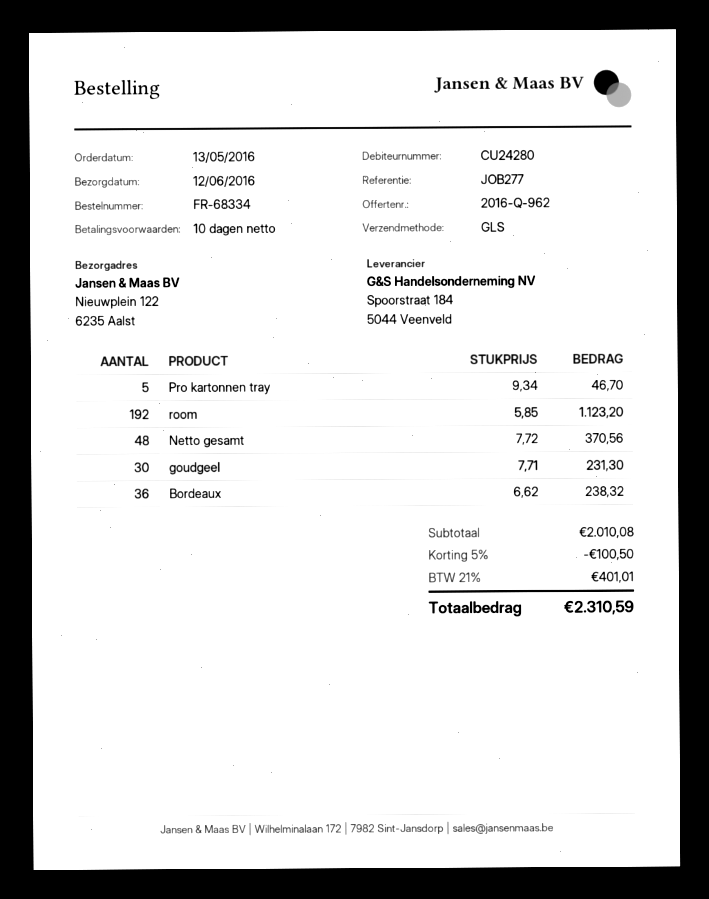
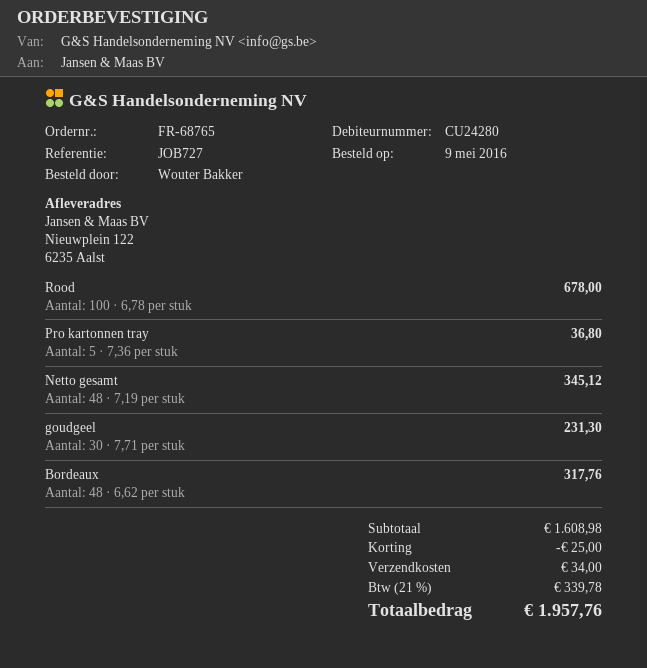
order number: FR-68334 -> FR-68765
order date: 2016-05-13 -> 2016-05-09
reference: JOB277 -> JOB727
Pro kartonnen tray: 5 x 9.34 = 46.70 -> 5 x 7.36 = 36.80
room: 192 x 5.85 = 1123.20 -> none
Netto gesamt: 48 x 7.72 = 370.56 -> 48 x 7.19 = 345.12
Bordeaux: 36 x 6.62 = 238.32 -> 48 x 6.62 = 317.76
Rood: none -> 100 x 6.78 = 678.00
subtotal: 2010.08 -> 1608.98
discount: 100.50 -> 25.00
shipping: none -> 34.00
tax: 21% = 401.01 -> 21% = 339.78
total: 2310.59 -> 1957.76

